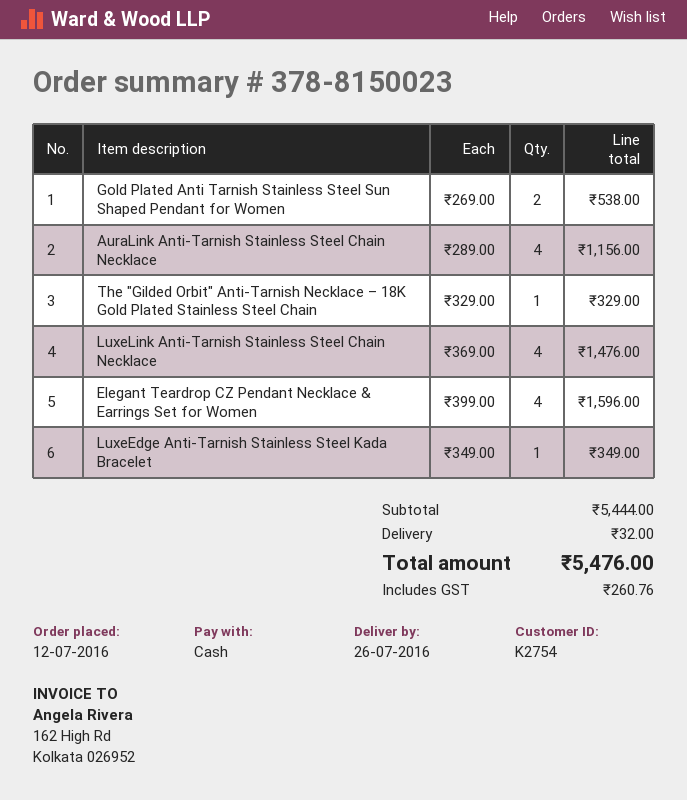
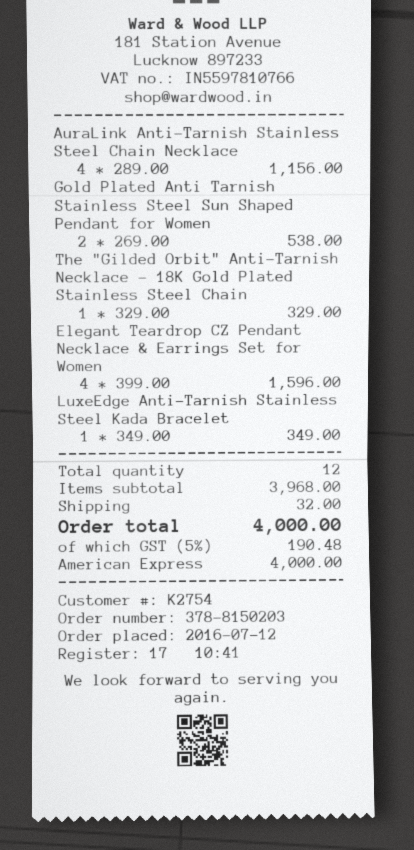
order number: 378-8150023 -> 378-8150203
payment method: cash -> American Express
LuxeLink Anti-Tarnish Stainless Steel Chain Necklace: 4 x 369.00 = 1476.00 -> none
subtotal: 5444.00 -> 3968.00
tax: 260.76 -> 190.48
total: 5476.00 -> 4000.00

